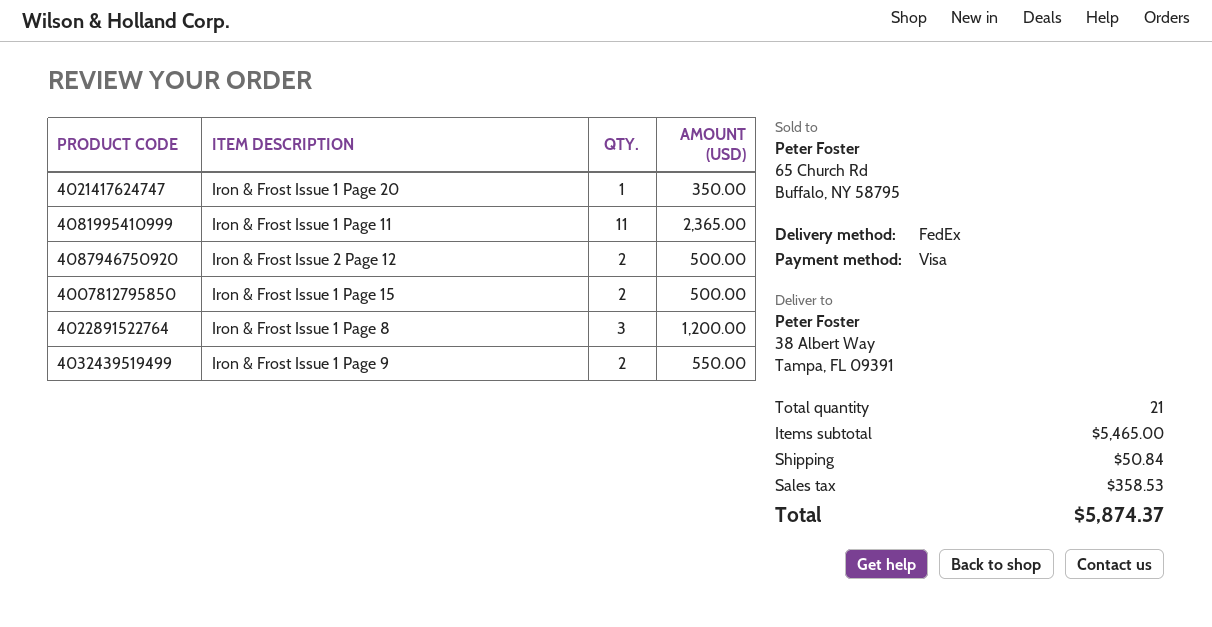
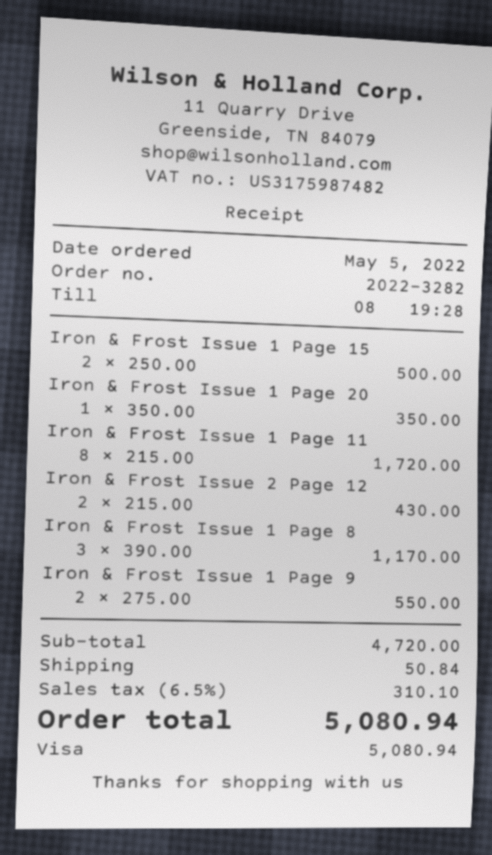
Iron & Frost Issue 1 Page 11: 11 for 2365.00 -> 8 for 1720.00
Iron & Frost Issue 2 Page 12: 2 for 500.00 -> 2 for 430.00
Iron & Frost Issue 1 Page 8: 3 for 1200.00 -> 3 for 1170.00
subtotal: 5465.00 -> 4720.00
tax: 358.53 -> 310.10
total: 5874.37 -> 5080.94

